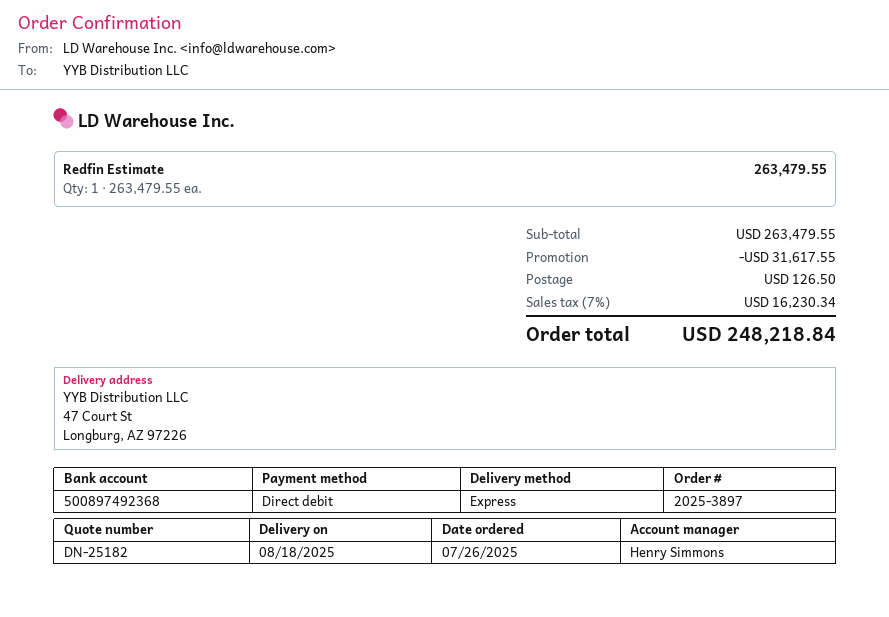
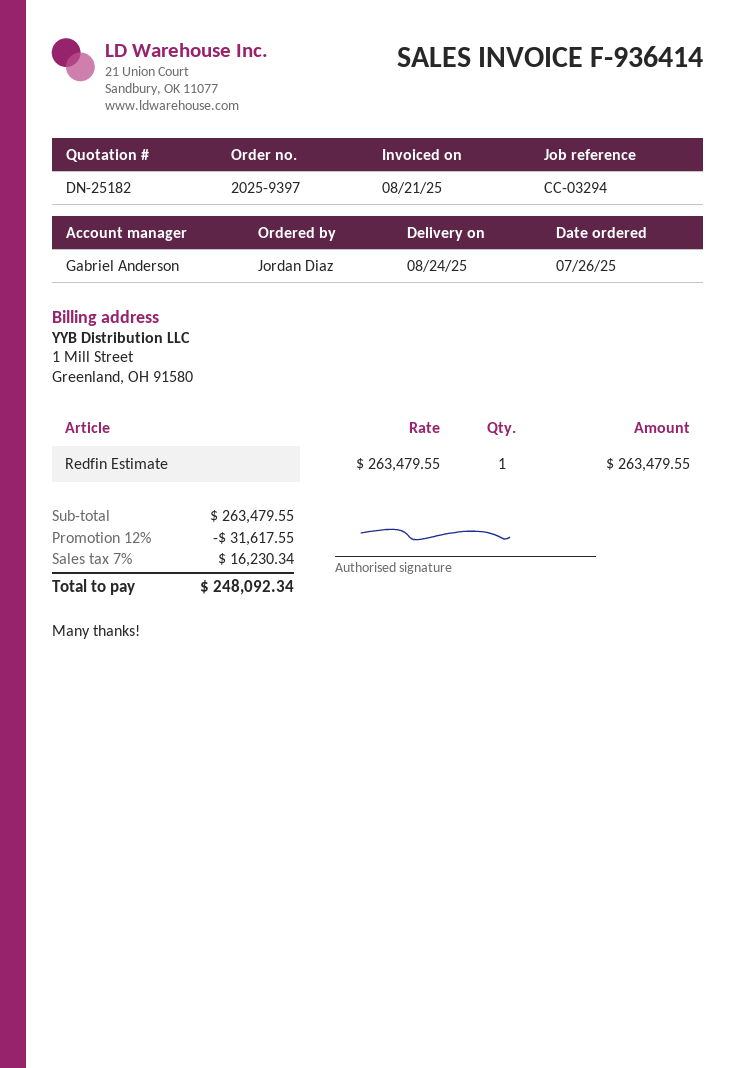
order number: 2025-3897 -> 2025-9397
delivery date: 2025-08-18 -> 2025-08-24
sales rep: Henry Simmons -> Gabriel Anderson
shipping: 126.50 -> none
total: 248218.84 -> 248092.34

